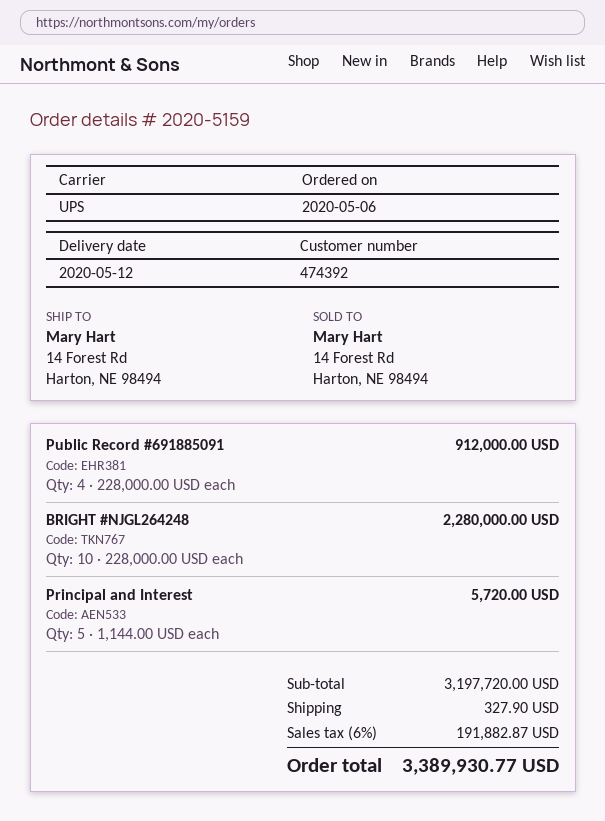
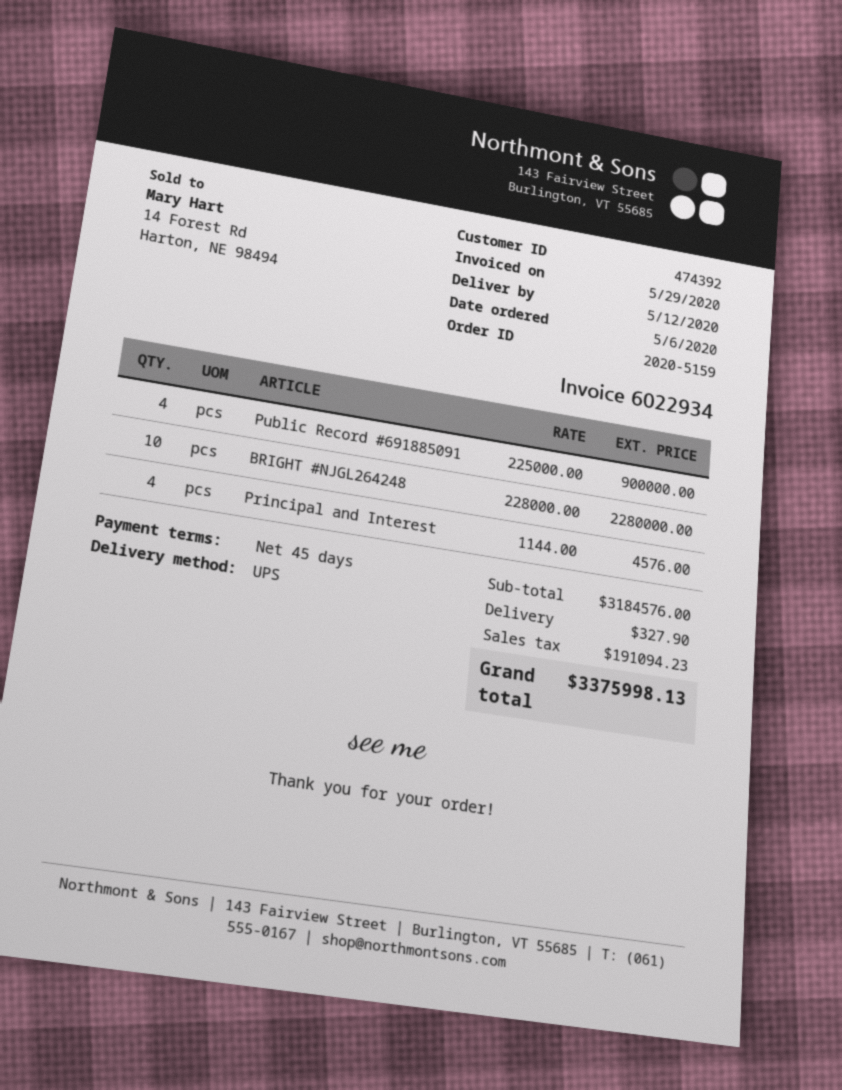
Public Record #691885091: 4 x 228000.00 = 912000.00 -> 4 x 225000.00 = 900000.00
Principal and Interest: 5 x 1144.00 = 5720.00 -> 4 x 1144.00 = 4576.00
subtotal: 3197720.00 -> 3184576.00
tax: 191882.87 -> 191094.23
total: 3389930.77 -> 3375998.13

